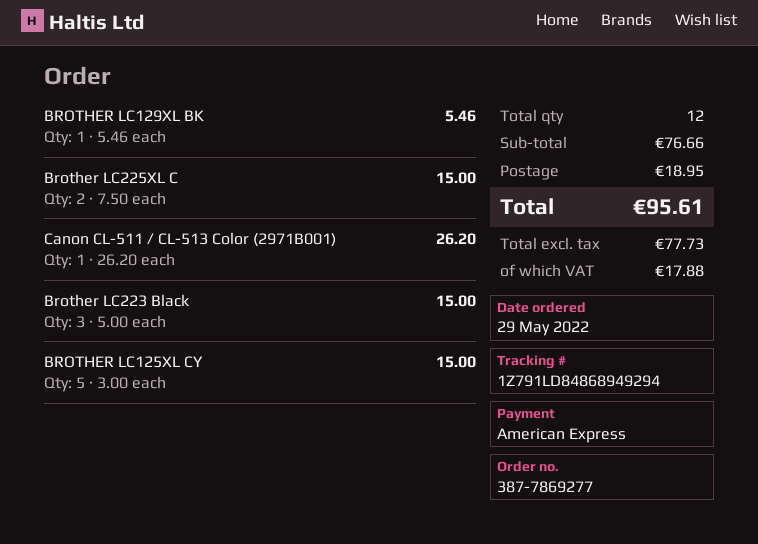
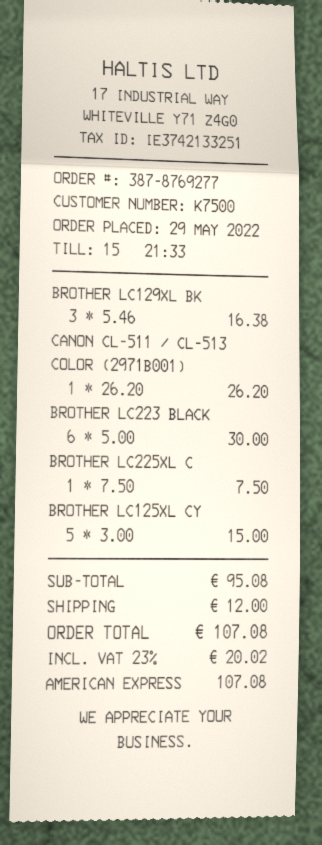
order number: 387-7869277 -> 387-8769277
BROTHER LC129XL BK: 1 x 5.46 = 5.46 -> 3 x 5.46 = 16.38
Brother LC225XL C: 2 x 7.50 = 15.00 -> 1 x 7.50 = 7.50
Brother LC223 Black: 3 x 5.00 = 15.00 -> 6 x 5.00 = 30.00
subtotal: 76.66 -> 95.08
shipping: 18.95 -> 12.00
tax: 17.88 -> 20.02
total: 95.61 -> 107.08

